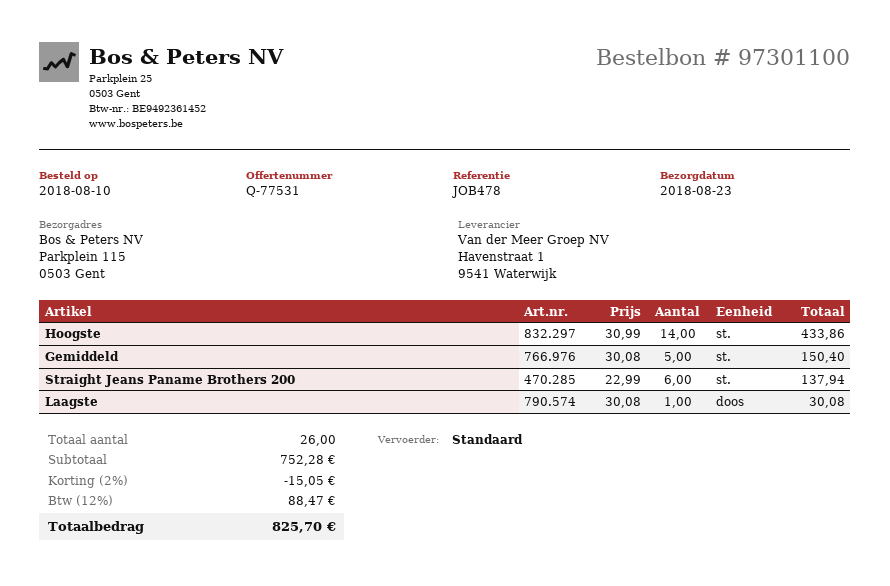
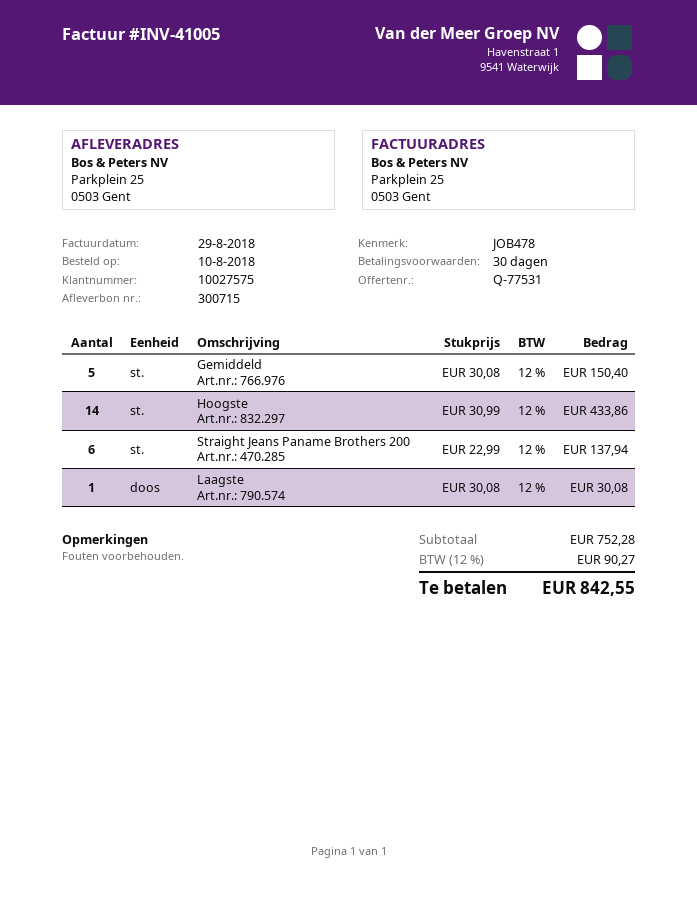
ship to: Parkplein 115, 0503 Gent -> Parkplein 25, 0503 Gent
discount: 2% = 15.05 -> none
tax: 12% = 88.47 -> 12% = 90.27
total: 825.70 -> 842.55

